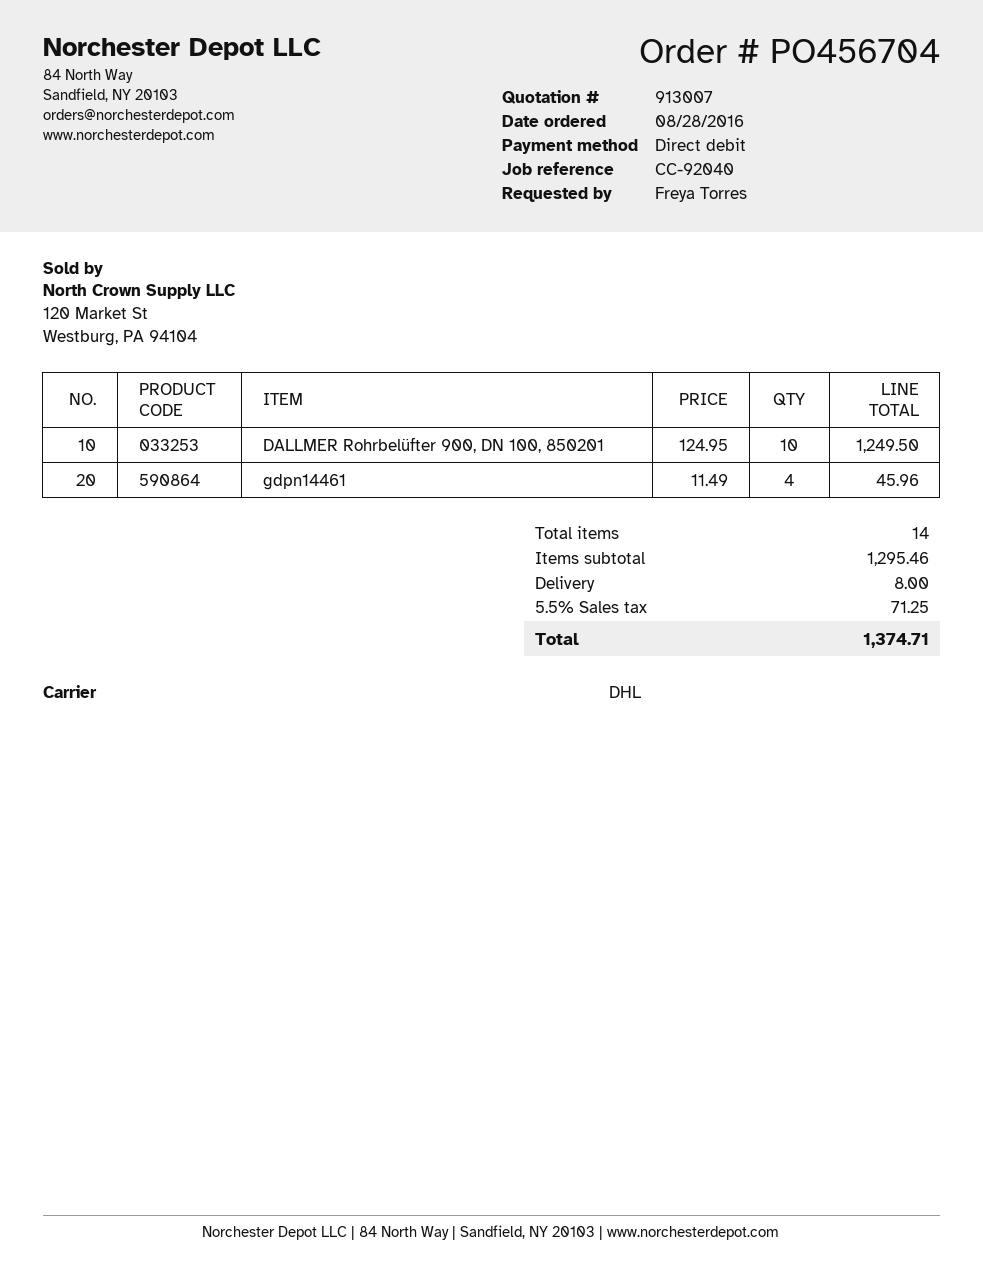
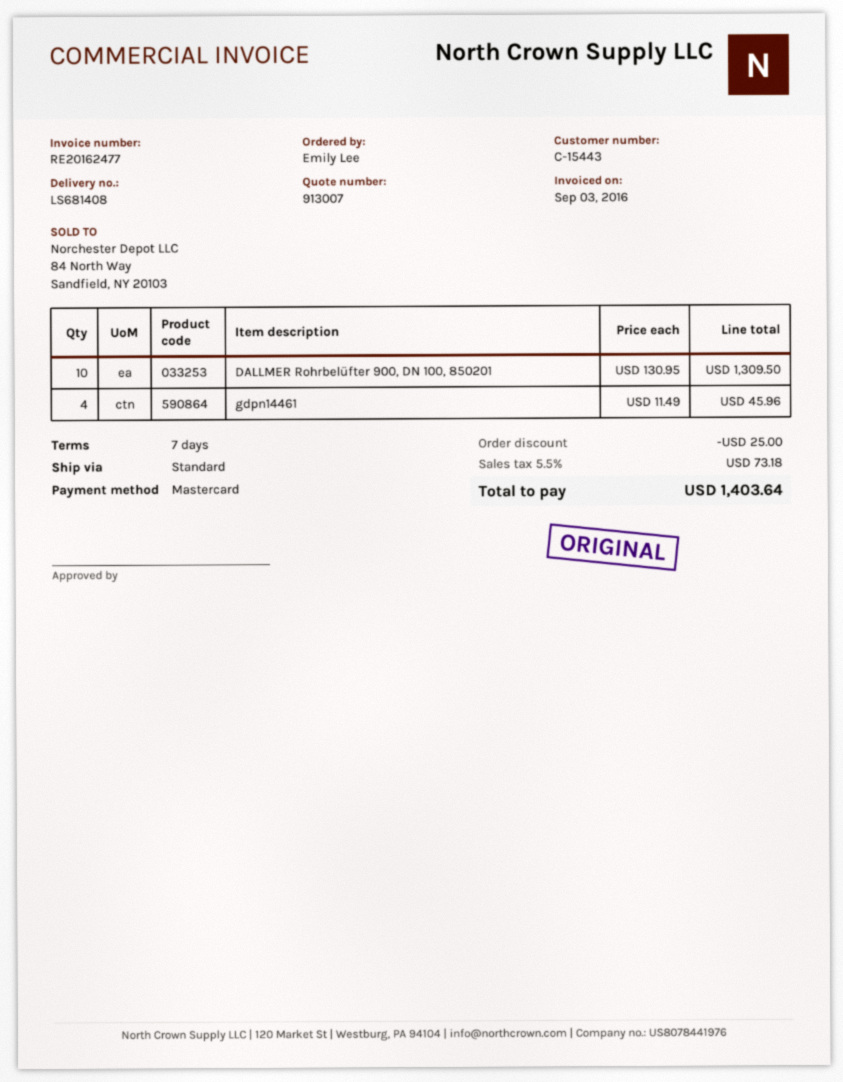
ordered by: Freya Torres -> Emily Lee
payment method: direct debit -> Mastercard
shipping method: DHL -> standard
DALLMER Rohrbelüfter 900, DN 100, 850201: 10 x 124.95 = 1249.50 -> 10 x 130.95 = 1309.50
discount: none -> 25.00
shipping: 8.00 -> none
tax: 5.5% = 71.25 -> 5.5% = 73.18
total: 1374.71 -> 1403.64

